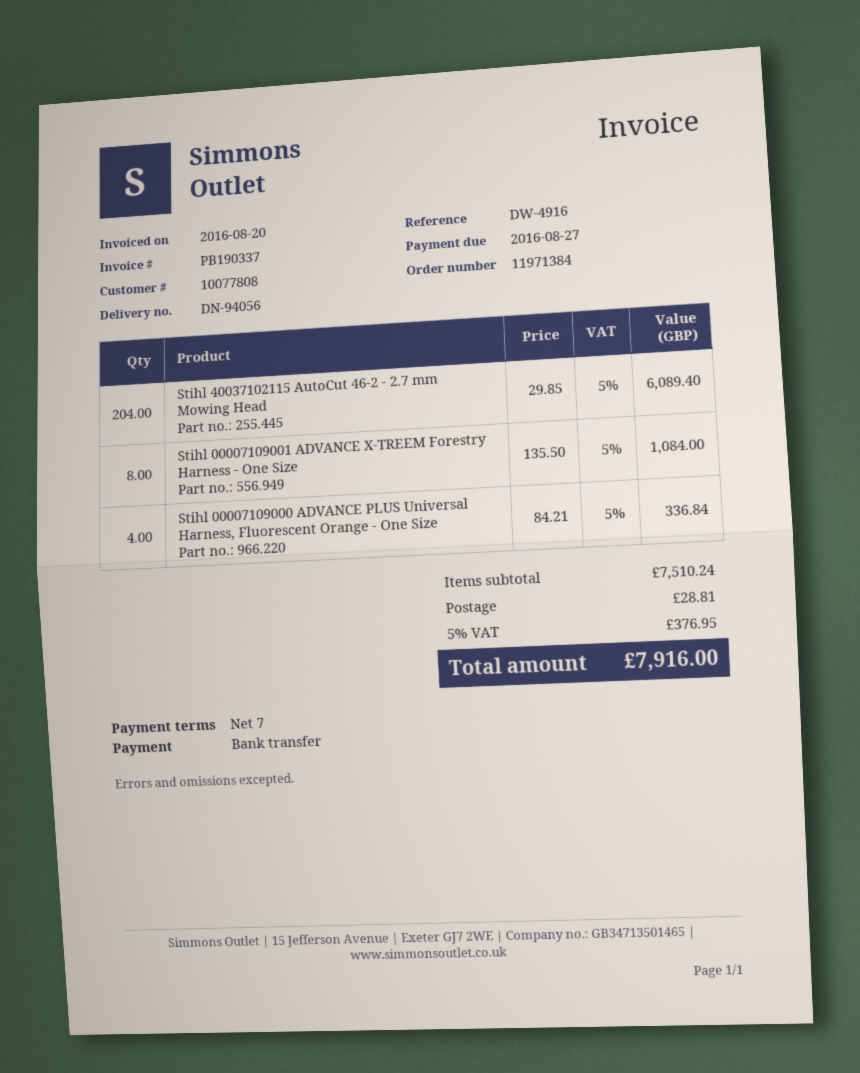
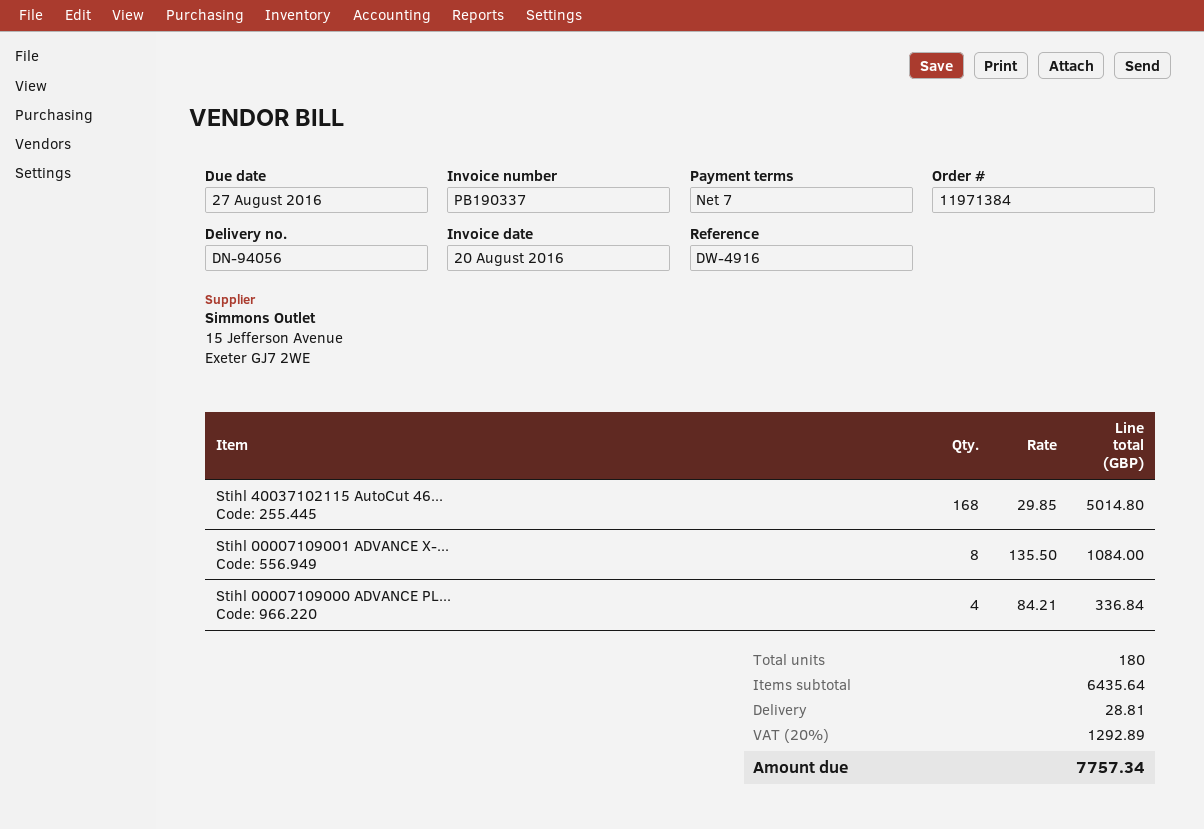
Stihl 40037102115 AutoCut 46-2 - 2.7 mm Mowing Head: 204 x 29.85 = 6089.40 -> 168 x 29.85 = 5014.80
subtotal: 7510.24 -> 6435.64
tax: 5% = 376.95 -> 20% = 1292.89
total: 7916.00 -> 7757.34

